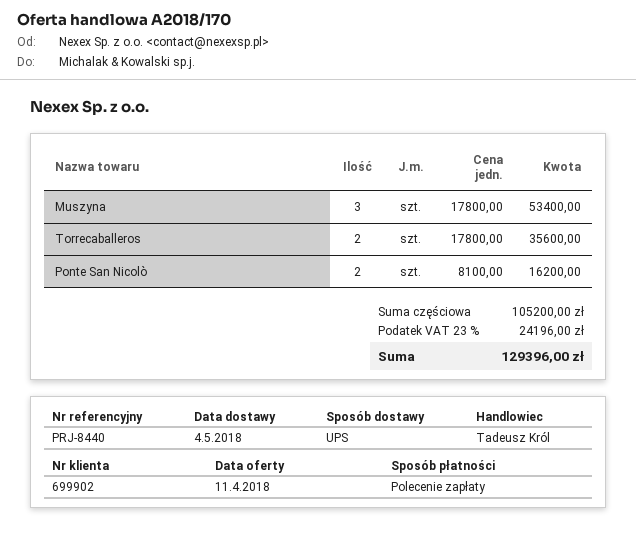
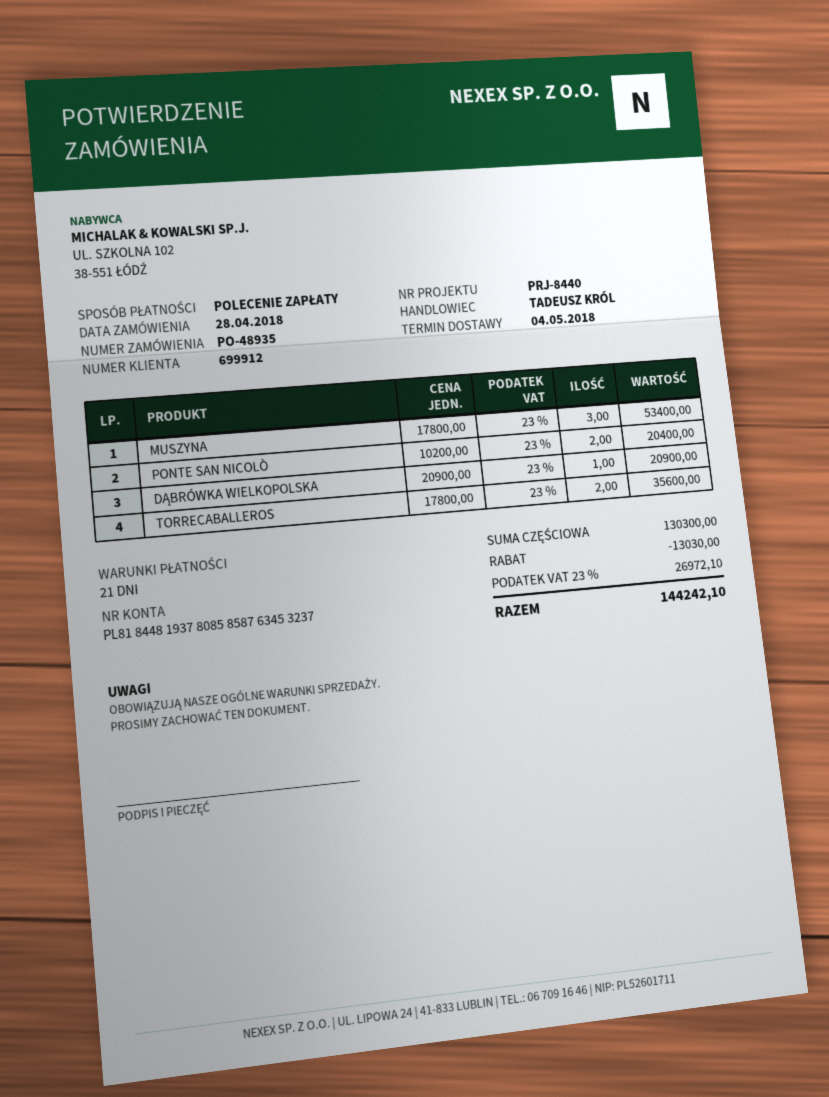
customer number: 699902 -> 699912
Ponte San Nicolò: 2 x 8100.00 = 16200.00 -> 2 x 10200.00 = 20400.00
DĄBRÓWKA WIELKOPOLSKA: none -> 1 x 20900.00 = 20900.00
subtotal: 105200.00 -> 130300.00
discount: none -> 13030.00
tax: 23% = 24196.00 -> 23% = 26972.10
total: 129396.00 -> 144242.10

